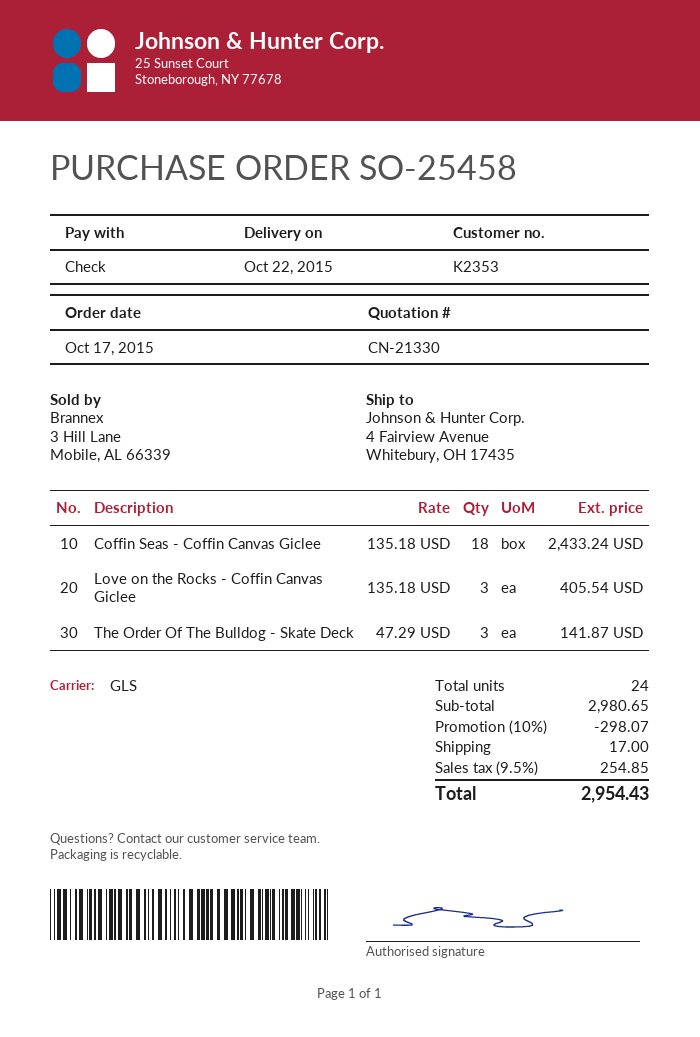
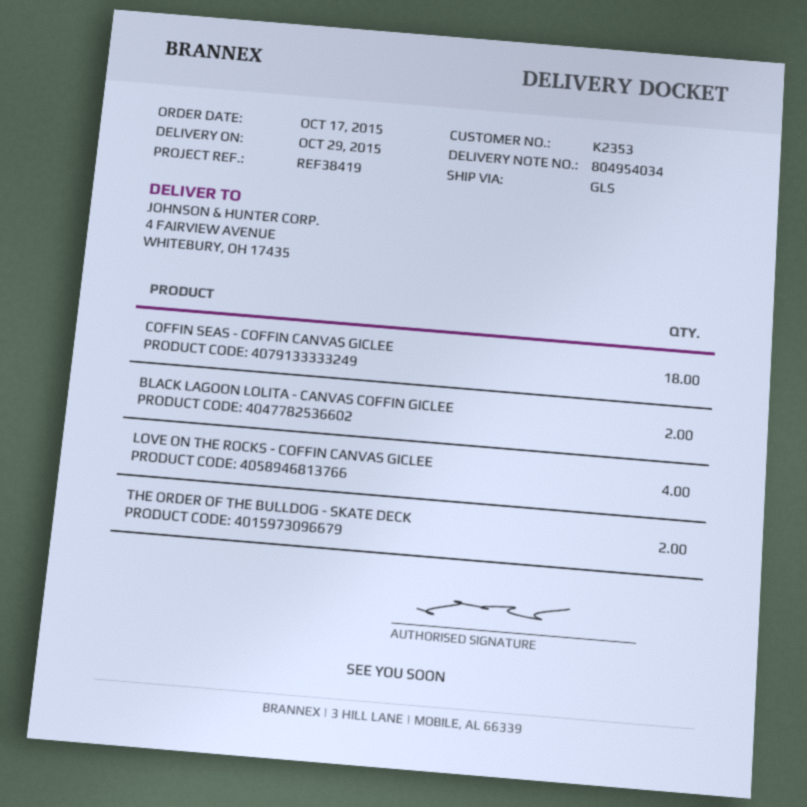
delivery date: 2015-10-22 -> 2015-10-29
Love on the Rocks - Coffin Canvas Giclee: 3 -> 4
The Order Of The Bulldog - Skate Deck: 3 -> 2
BLACK LAGOON LOLITA - CANVAS COFFIN GICLEE: none -> 2

